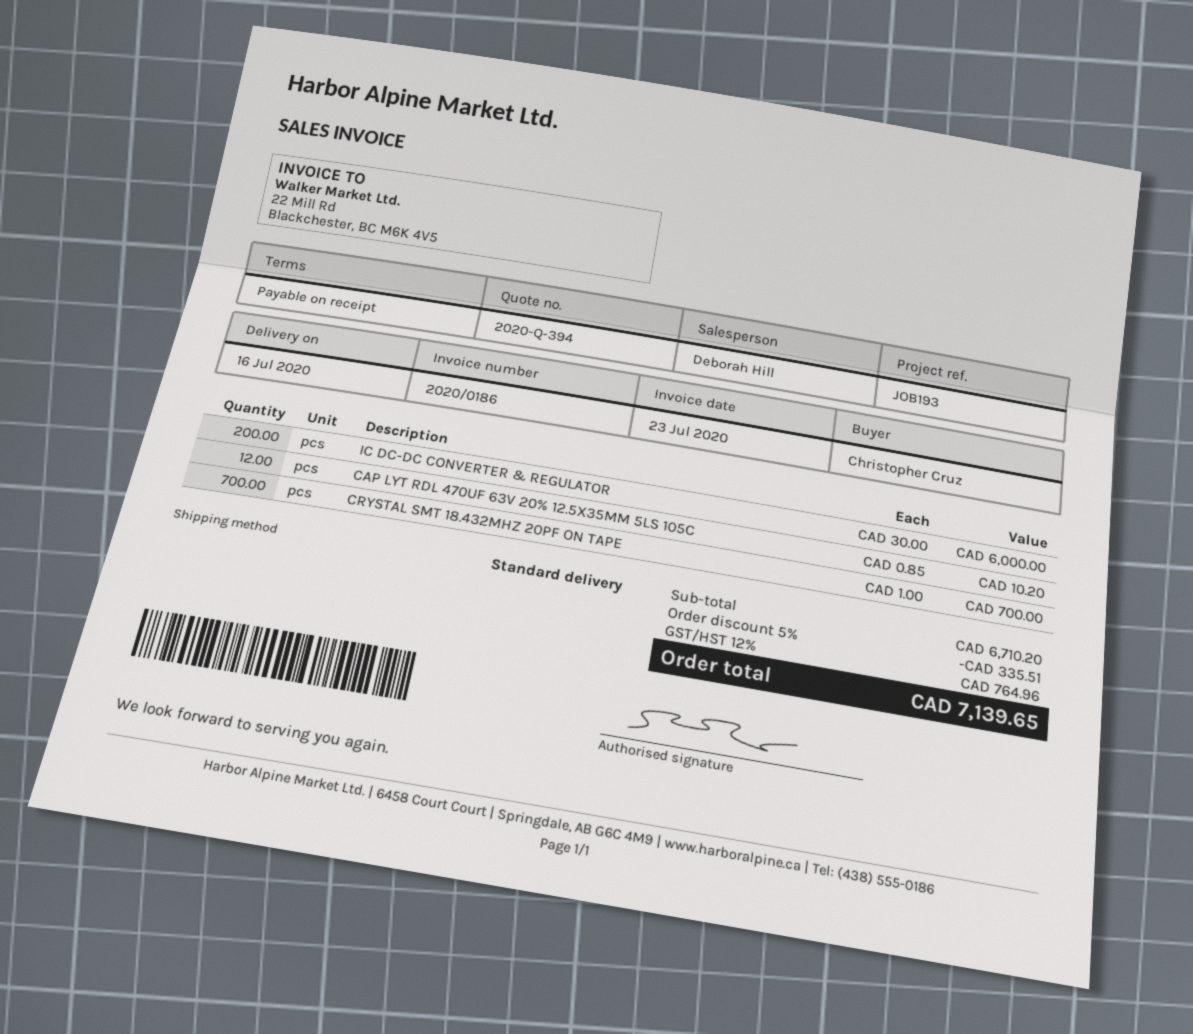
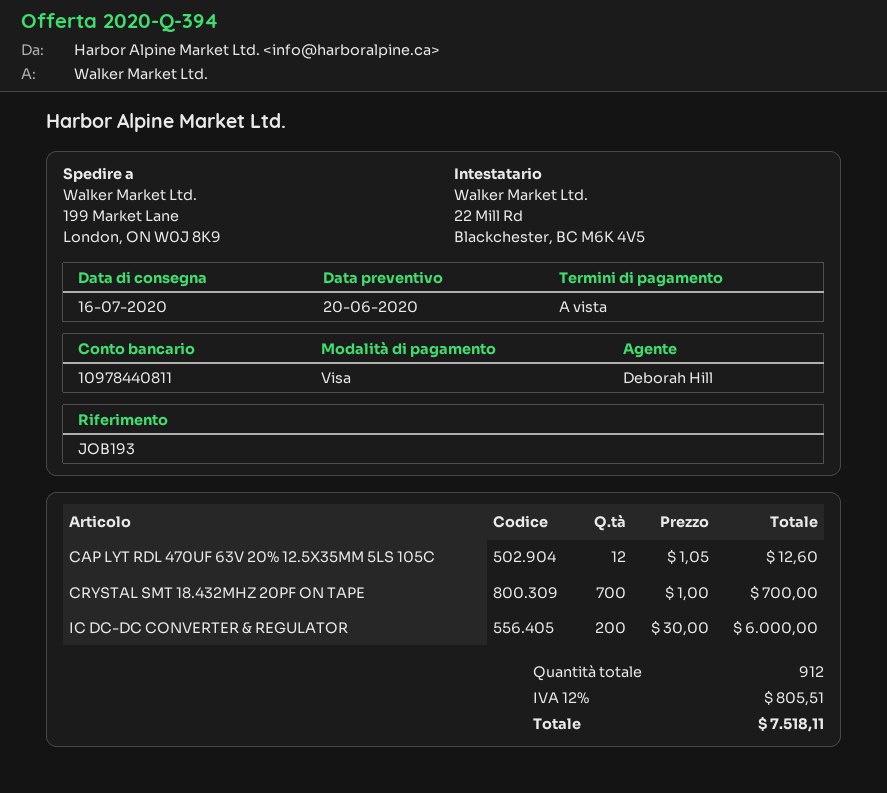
CAP LYT RDL 470UF 63V 20% 12.5X35MM 5LS 105C: 12 x 0.85 = 10.20 -> 12 x 1.05 = 12.60
discount: 5% = 335.51 -> none
tax: 12% = 764.96 -> 12% = 805.51
total: 7139.65 -> 7518.11

